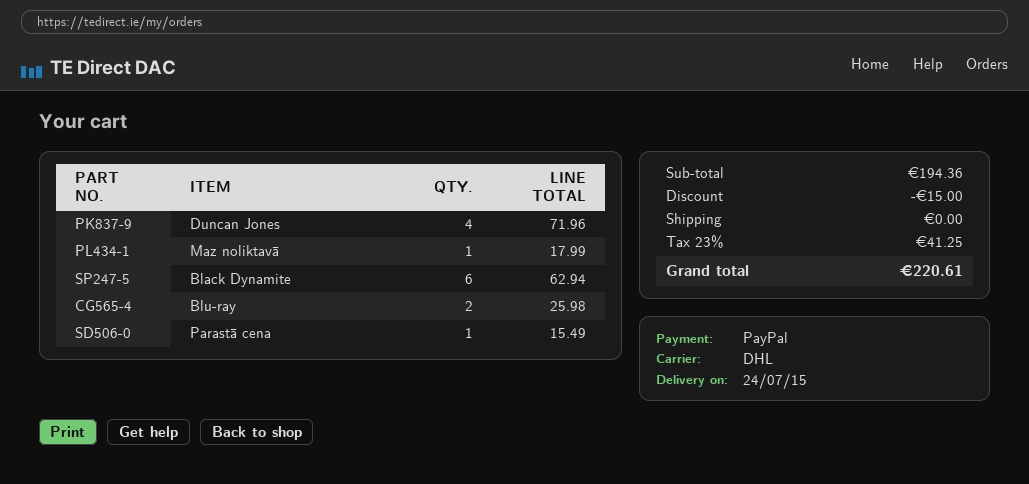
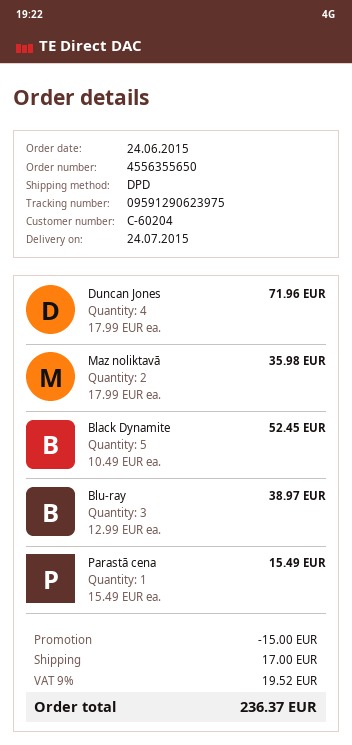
shipping method: DHL -> DPD
Maz noliktavā: 1 for 17.99 -> 2 for 35.98
Black Dynamite: 6 for 62.94 -> 5 for 52.45
Blu-ray: 2 for 25.98 -> 3 for 38.97
shipping: 0.00 -> 17.00
tax: 23% = 41.25 -> 9% = 19.52
total: 220.61 -> 236.37

